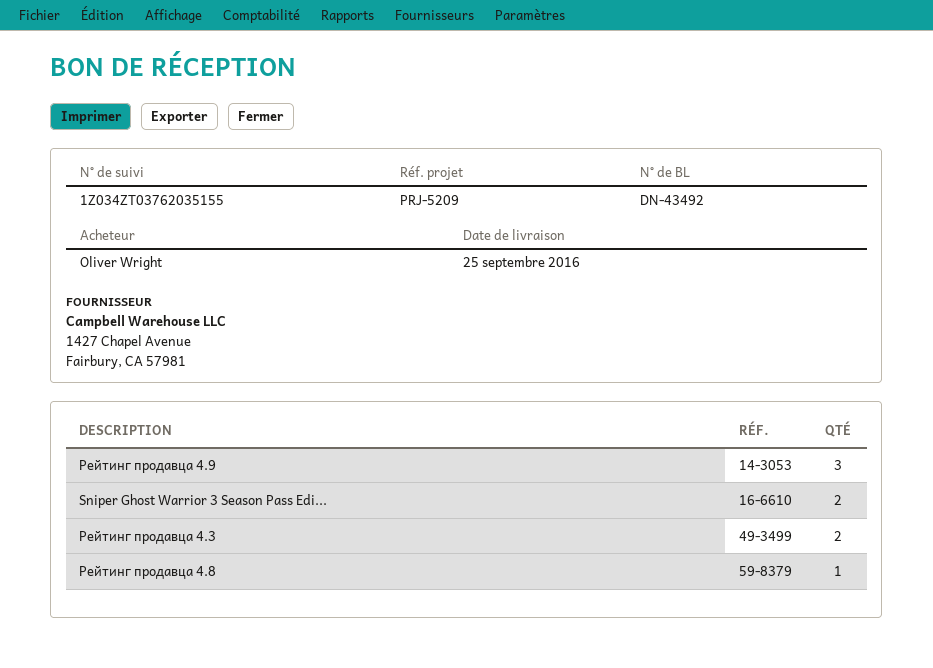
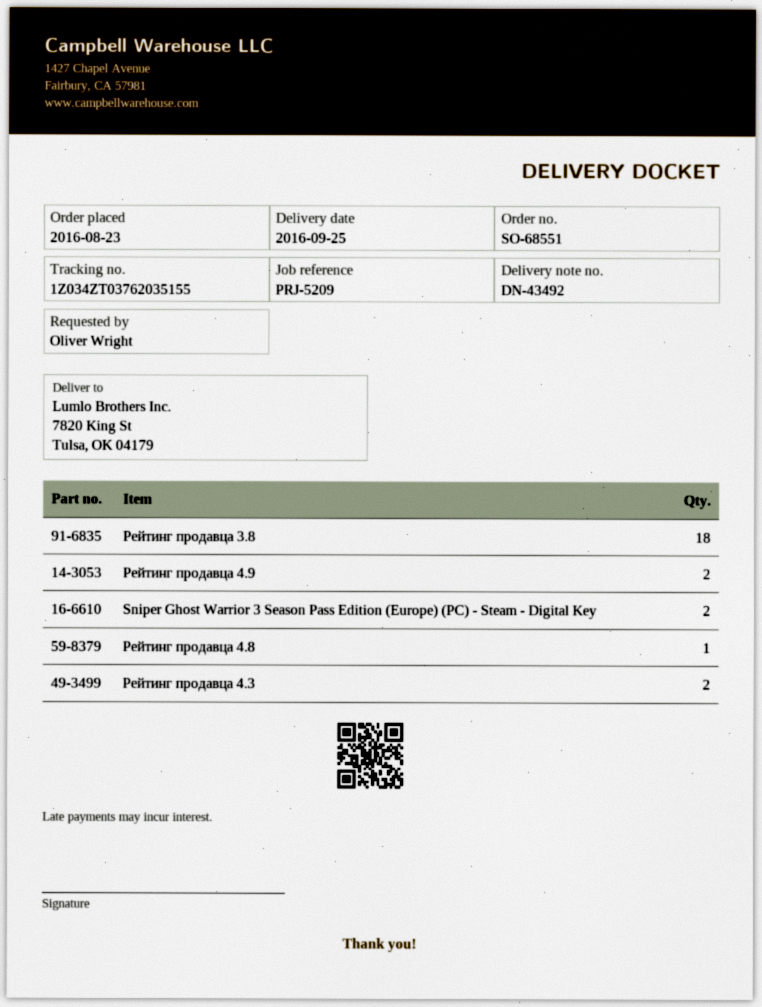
Рейтинг продавца 4.9: 3 -> 2
Рейтинг продавца 3.8: none -> 18

